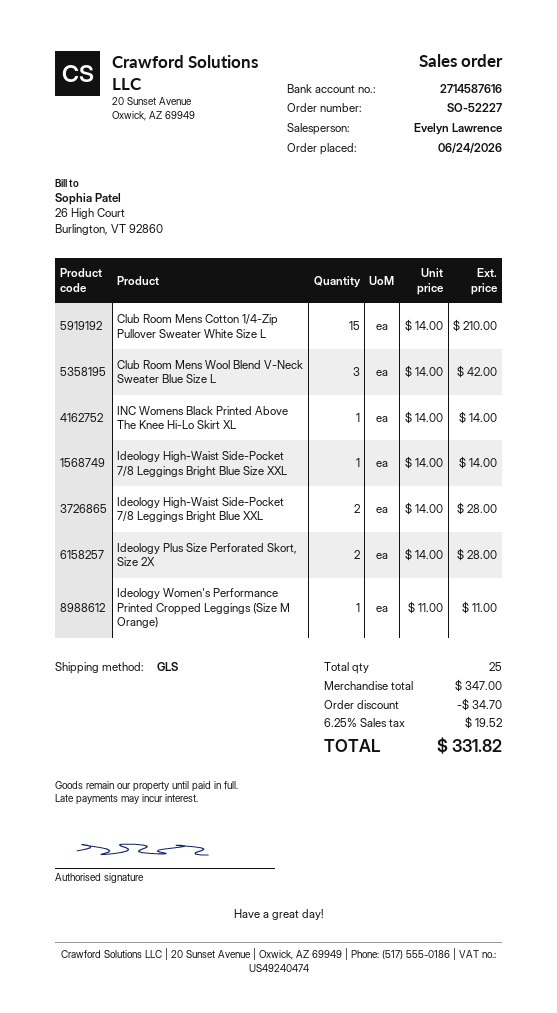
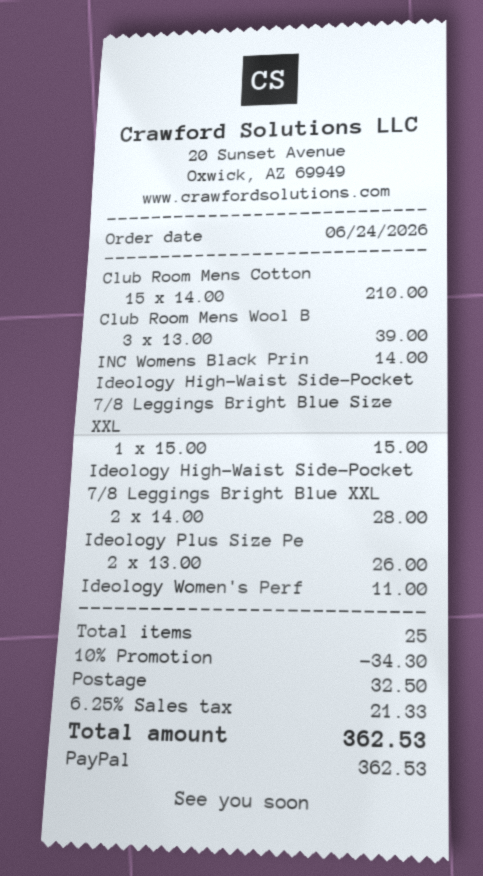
Club Room Mens Wool Blend V-Neck Sweater Blue Size L: 3 x 14.00 = 42.00 -> 3 x 13.00 = 39.00
Ideology High-Waist Side-Pocket 7/8 Leggings Bright Blue Size XXL: 1 x 14.00 = 14.00 -> 1 x 15.00 = 15.00
Ideology Plus Size Perforated Skort, Size 2X: 2 x 14.00 = 28.00 -> 2 x 13.00 = 26.00
discount: 34.70 -> 34.30
shipping: none -> 32.50
tax: 6.25% = 19.52 -> 6.25% = 21.33
total: 331.82 -> 362.53

